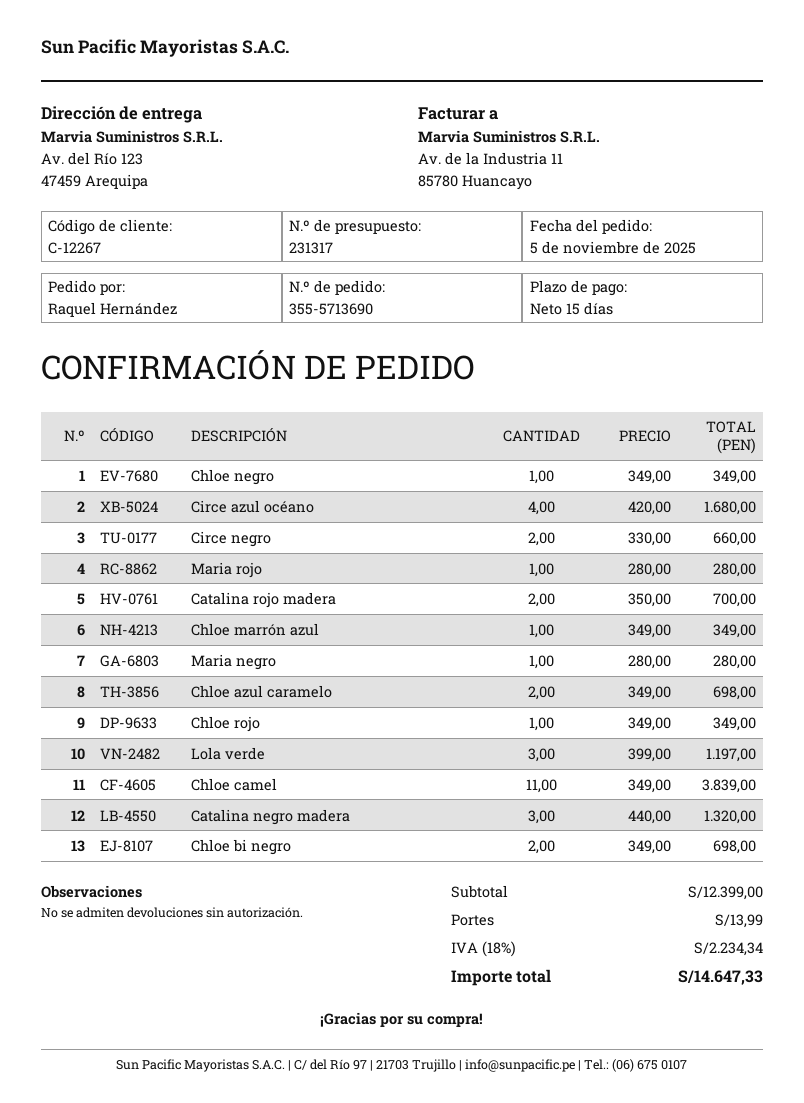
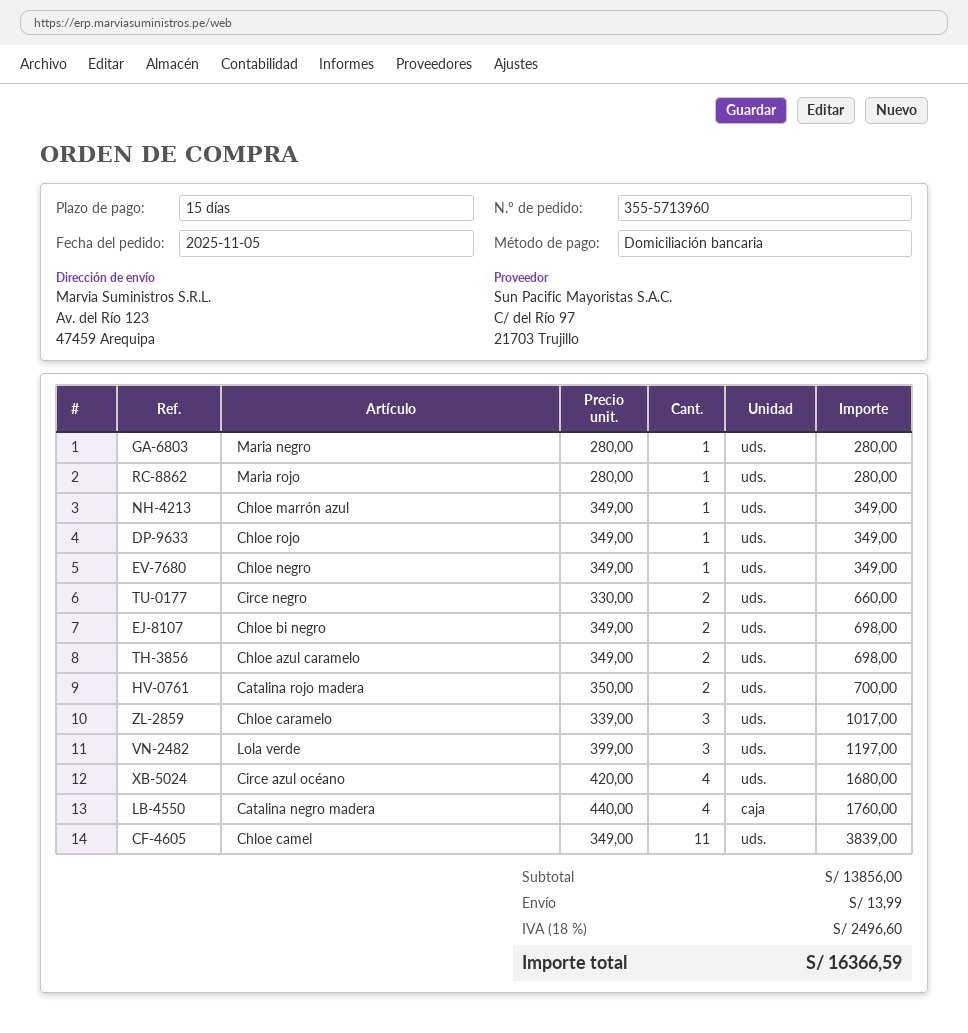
order number: 355-5713690 -> 355-5713960
Catalina negro madera: 3 x 440.00 = 1320.00 -> 4 x 440.00 = 1760.00
Chloe caramelo: none -> 3 x 339.00 = 1017.00
subtotal: 12399.00 -> 13856.00
tax: 18% = 2234.34 -> 18% = 2496.60
total: 14647.33 -> 16366.59

